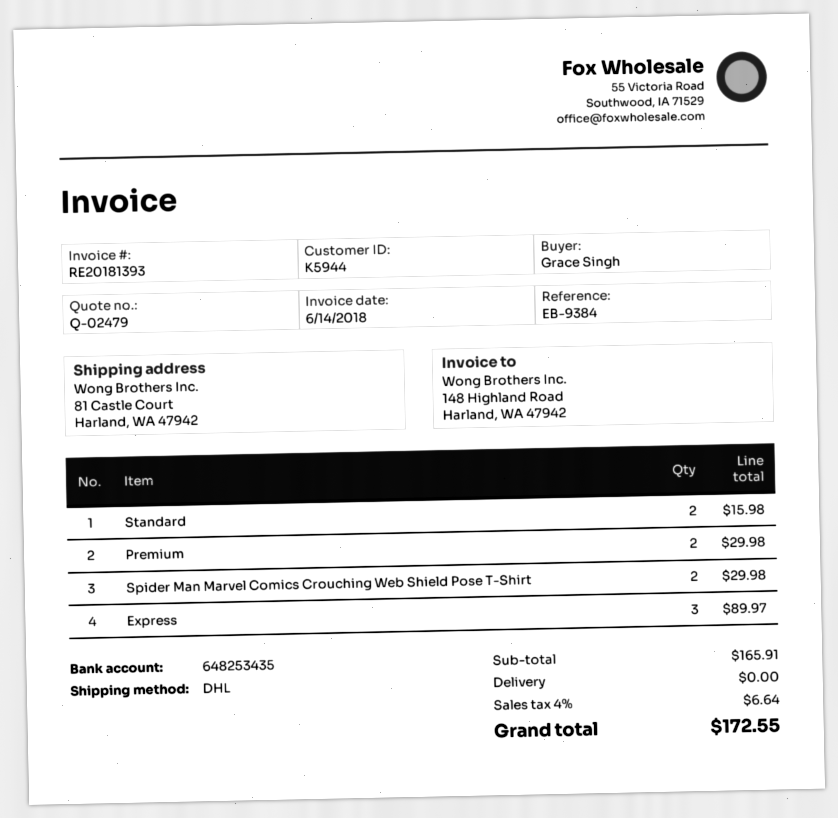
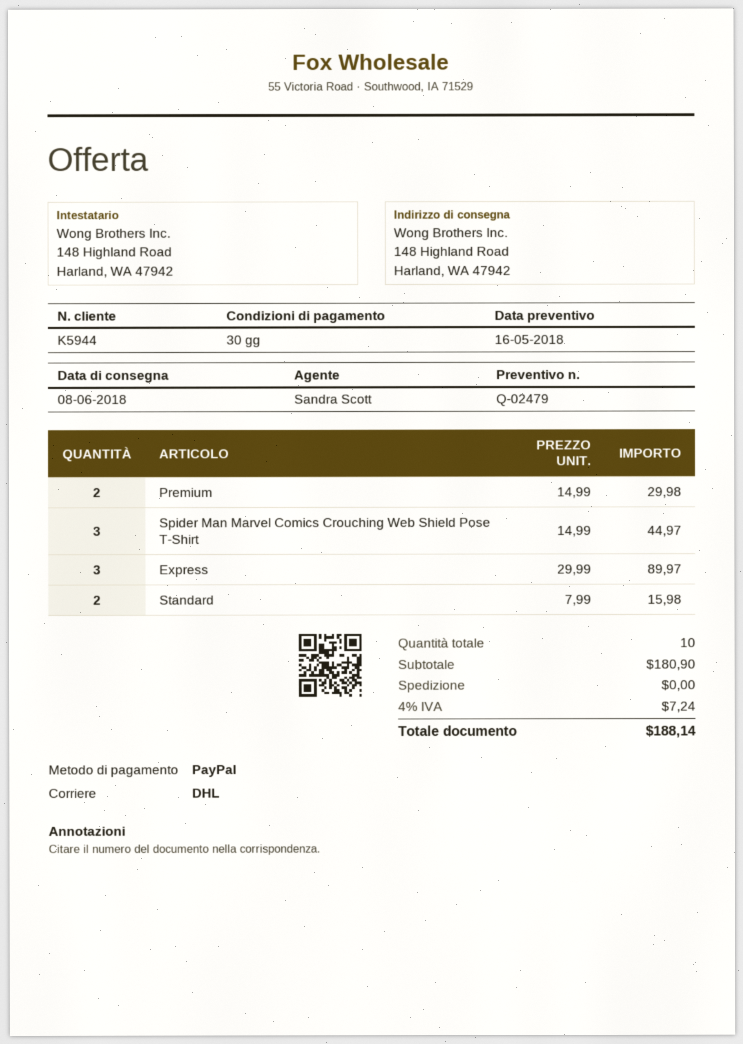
ship to: 81 Castle Court, Harland, WA 47942 -> 148 Highland Road, Harland, WA 47942
Spider Man Marvel Comics Crouching Web Shield Pose T-Shirt: 2 for 29.98 -> 3 for 44.97
subtotal: 165.91 -> 180.90
tax: 4% = 6.64 -> 4% = 7.24
total: 172.55 -> 188.14

